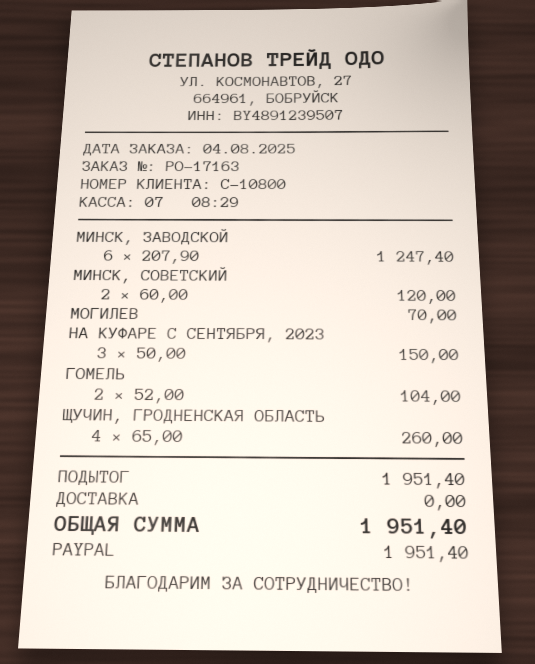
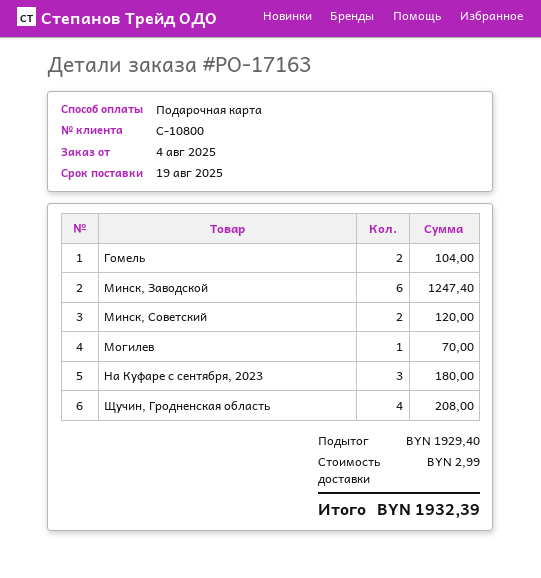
payment method: PayPal -> gift card
НА КУФАРЕ С СЕНТЯБРЯ, 2023: 3 for 150.00 -> 3 for 180.00
ЩУЧИН, ГРОДНЕНСКАЯ ОБЛАСТЬ: 4 for 260.00 -> 4 for 208.00
subtotal: 1951.40 -> 1929.40
shipping: 0.00 -> 2.99
total: 1951.40 -> 1932.39

